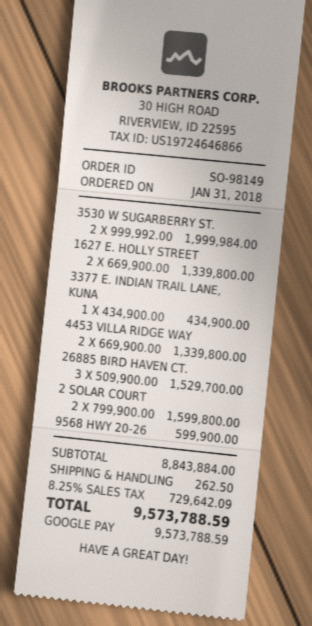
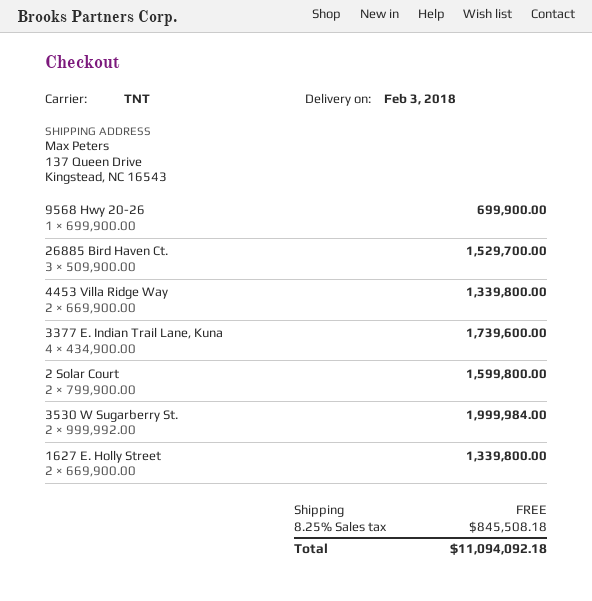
3377 E. INDIAN TRAIL LANE, KUNA: 1 x 434900.00 = 434900.00 -> 4 x 434900.00 = 1739600.00
9568 HWY 20-26: 1 x 599900.00 = 599900.00 -> 1 x 699900.00 = 699900.00
shipping: 262.50 -> 0.00
tax: 8.25% = 729642.09 -> 8.25% = 845508.18
total: 9573788.59 -> 11094092.18

